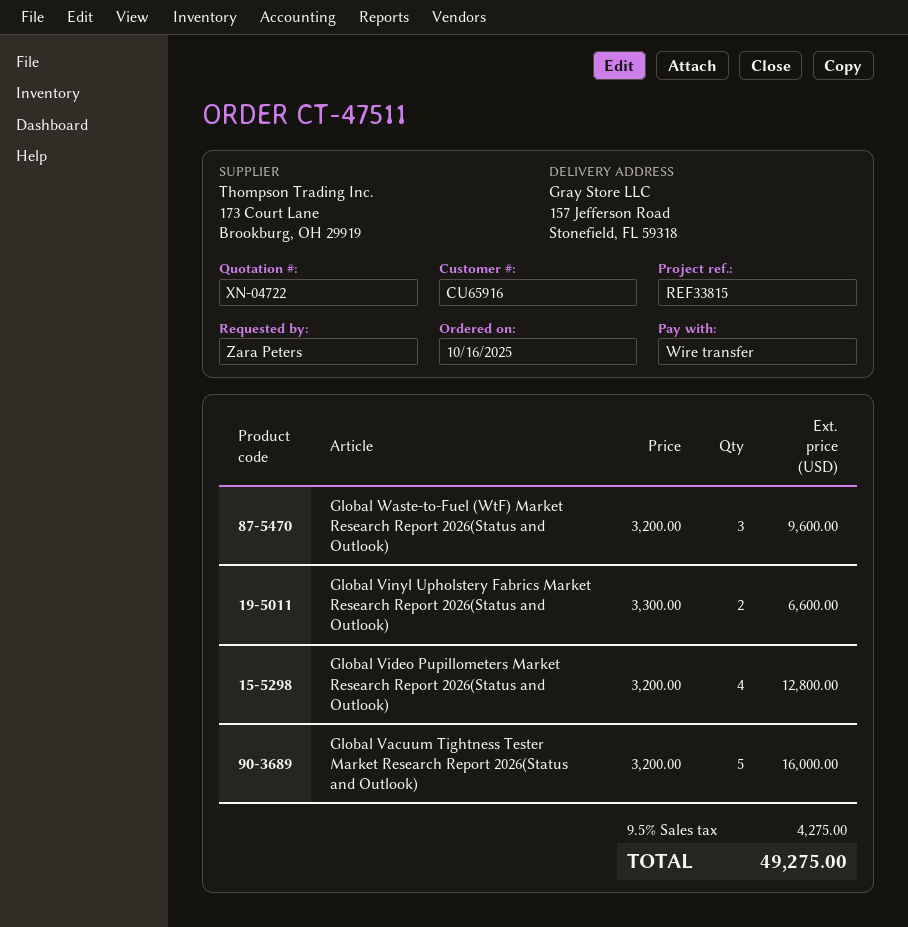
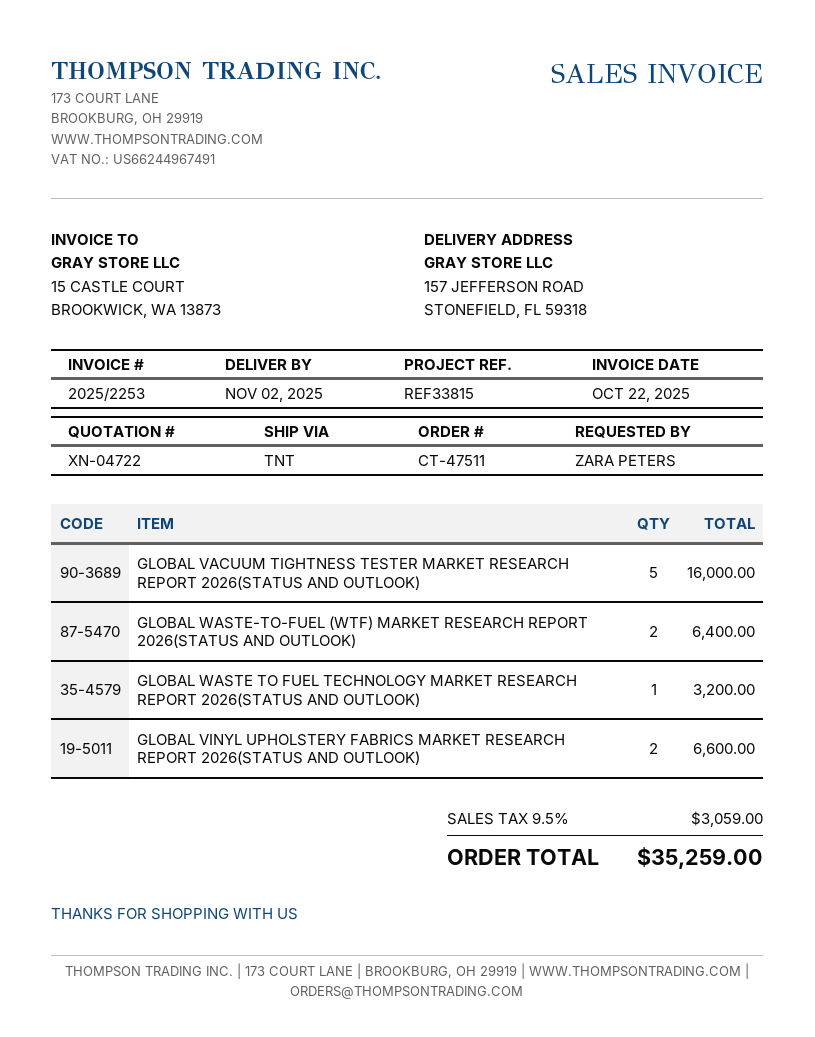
Global Waste-to-Fuel (WtF) Market Research Report 2026(Status and Outlook): 3 for 9600.00 -> 2 for 6400.00
Global Video Pupillometers Market Research Report 2026(Status and Outlook): 4 for 12800.00 -> none
GLOBAL WASTE TO FUEL TECHNOLOGY MARKET RESEARCH REPORT 2026(STATUS AND OUTLOOK): none -> 1 for 3200.00
tax: 9.5% = 4275.00 -> 9.5% = 3059.00
total: 49275.00 -> 35259.00

